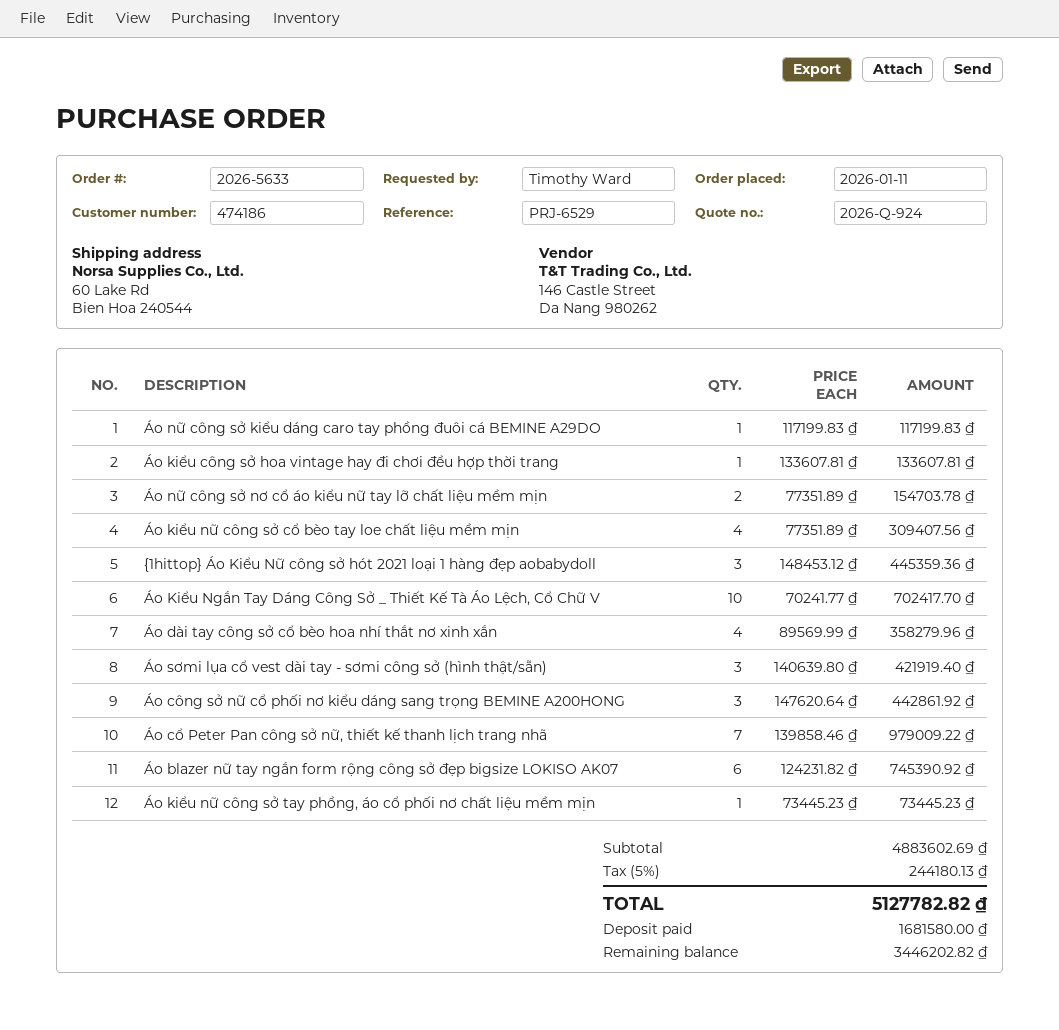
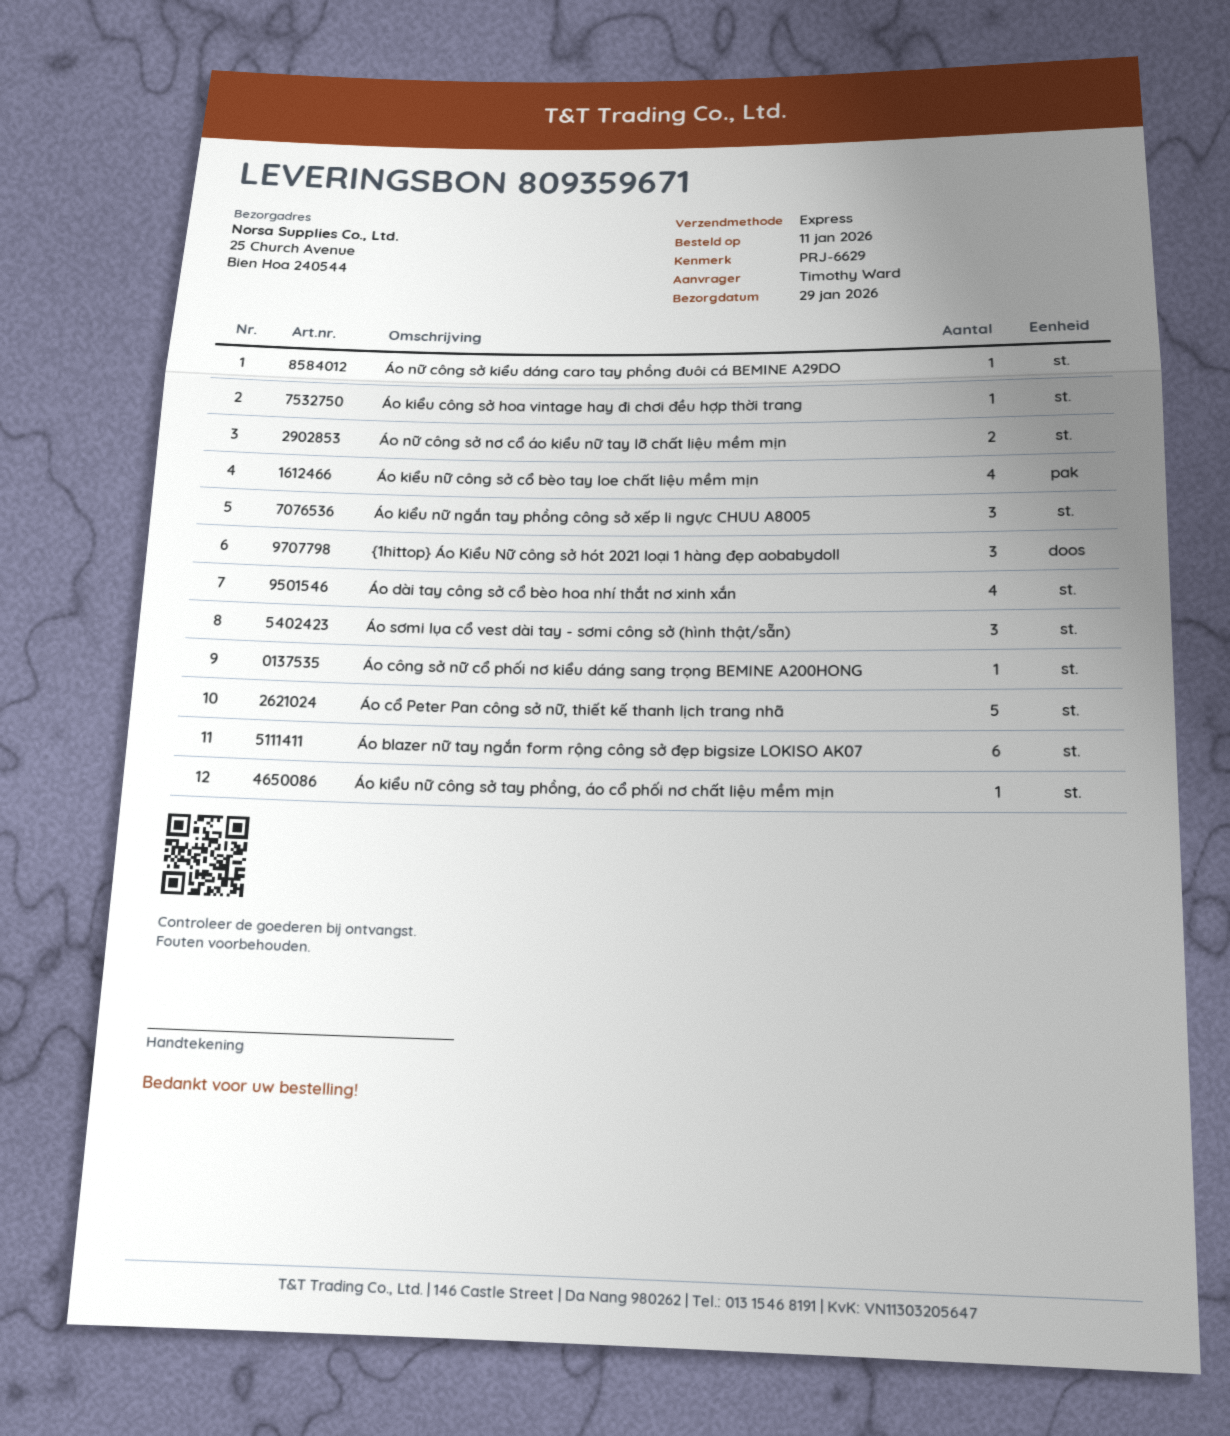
reference: PRJ-6529 -> PRJ-6629
ship to: 60 Lake Rd, Bien Hoa 240544 -> 25 Church Avenue, Bien Hoa 240544
Áo Kiểu Ngắn Tay Dáng Công Sở _ Thiết Kế Tà Áo Lệch, Cổ Chữ V: 10 -> none
Áo công sở nữ cổ phối nơ kiểu dáng sang trọng BEMINE A200HONG: 3 -> 1
Áo cổ Peter Pan công sở nữ, thiết kế thanh lịch trang nhã: 7 -> 5
Áo kiểu nữ ngắn tay phồng công sở xếp li ngực CHUU A8005: none -> 3

